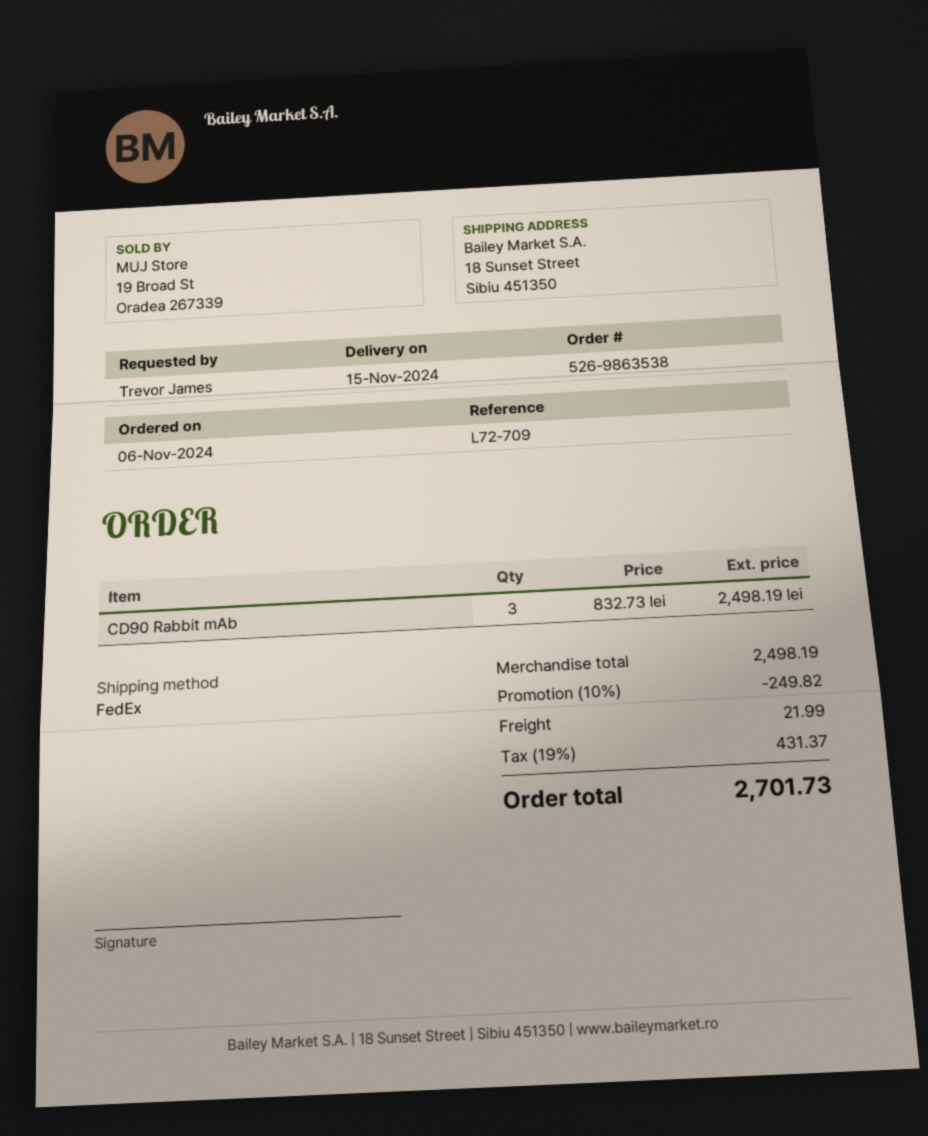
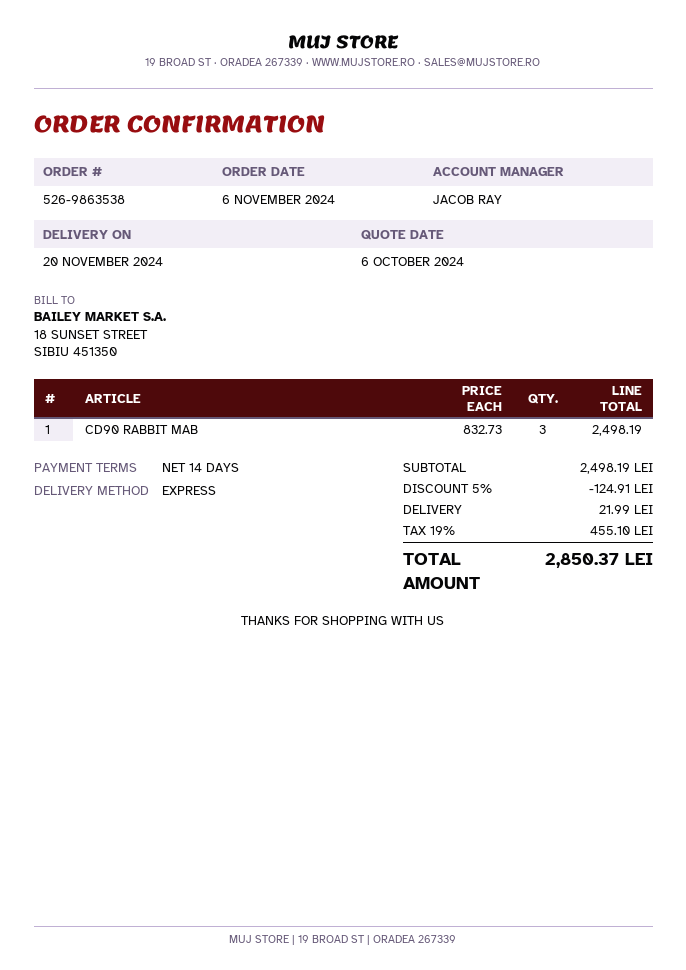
delivery date: 2024-11-15 -> 2024-11-20
shipping method: FedEx -> express
discount: 10% = 249.82 -> 5% = 124.91
tax: 19% = 431.37 -> 19% = 455.10
total: 2701.73 -> 2850.37

